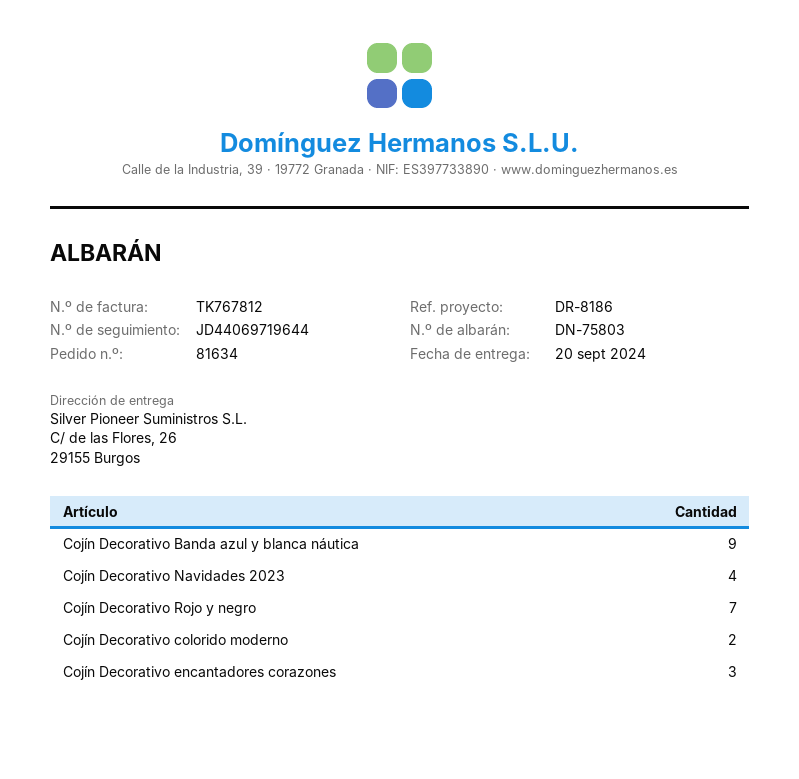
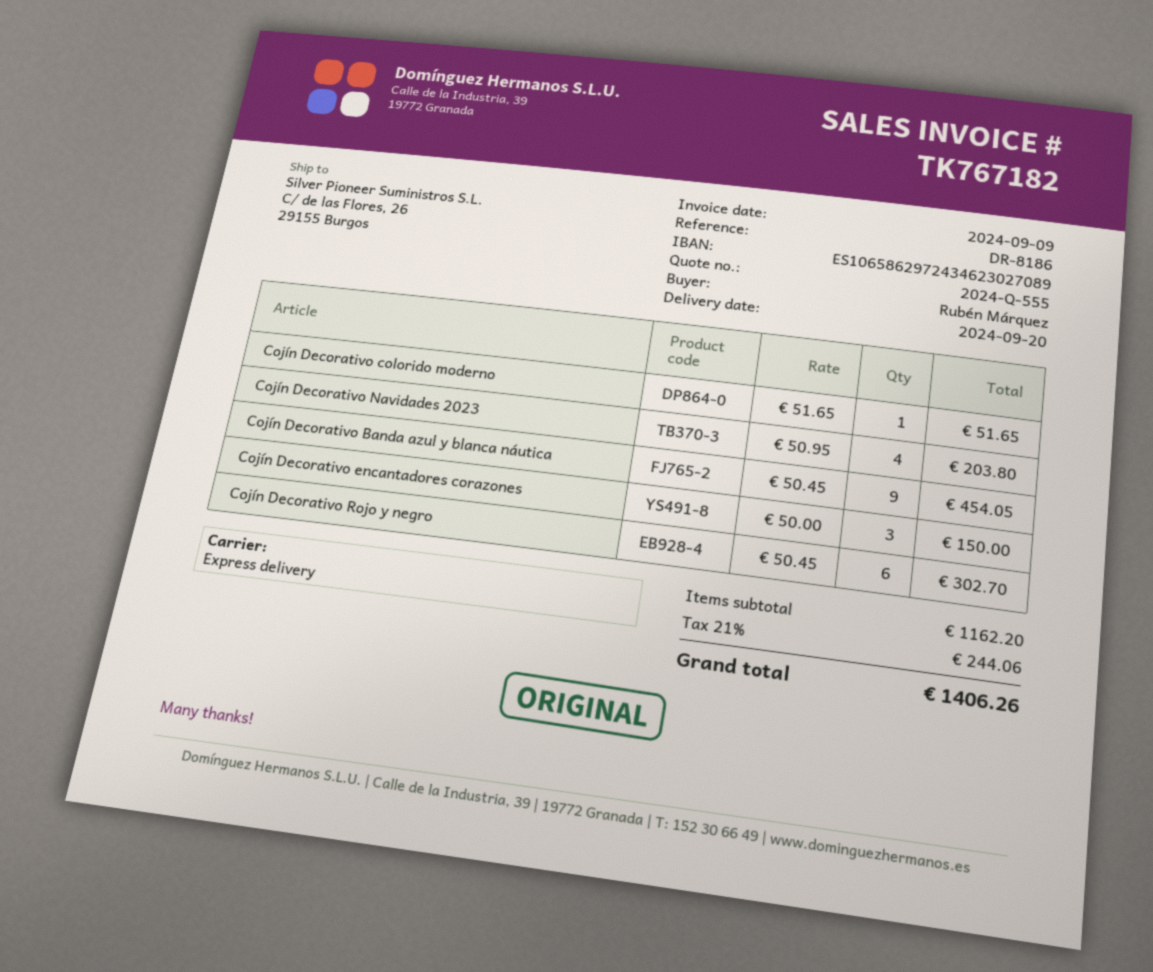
invoice number: TK767812 -> TK767182
Cojín Decorativo Rojo y negro: 7 -> 6
Cojín Decorativo colorido moderno: 2 -> 1

